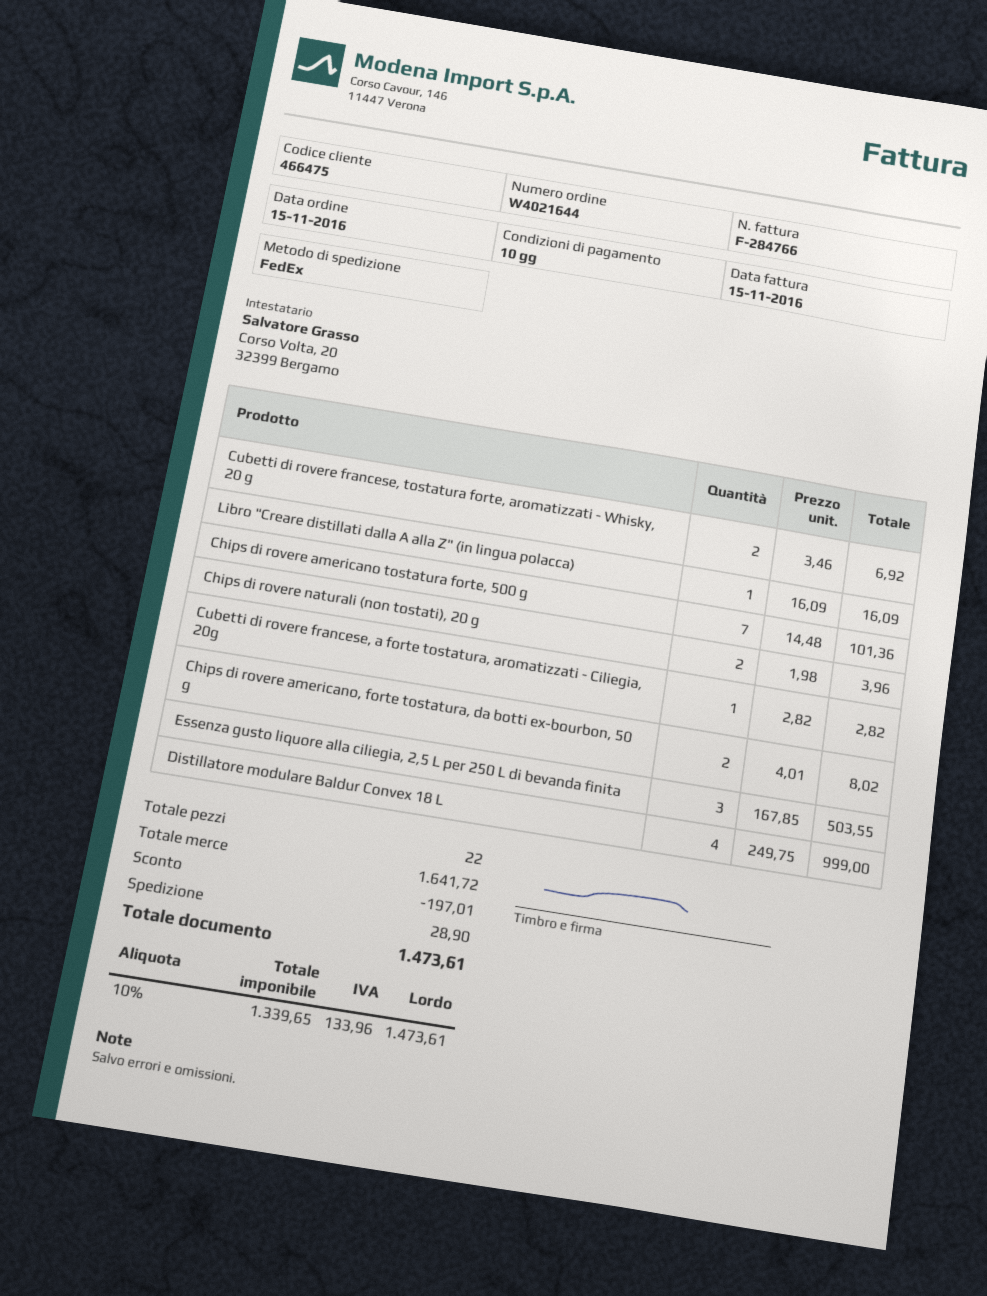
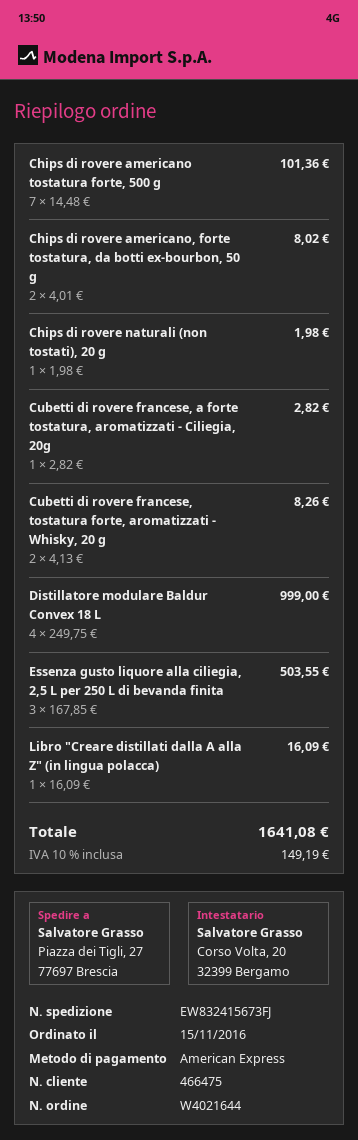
Cubetti di rovere francese, tostatura forte, aromatizzati - Whisky, 20 g: 2 x 3.46 = 6.92 -> 2 x 4.13 = 8.26
Chips di rovere naturali (non tostati), 20 g: 2 x 1.98 = 3.96 -> 1 x 1.98 = 1.98
discount: 197.01 -> none
shipping: 28.90 -> none
tax: 10% = 133.96 -> 10% = 149.19
total: 1473.61 -> 1641.08

